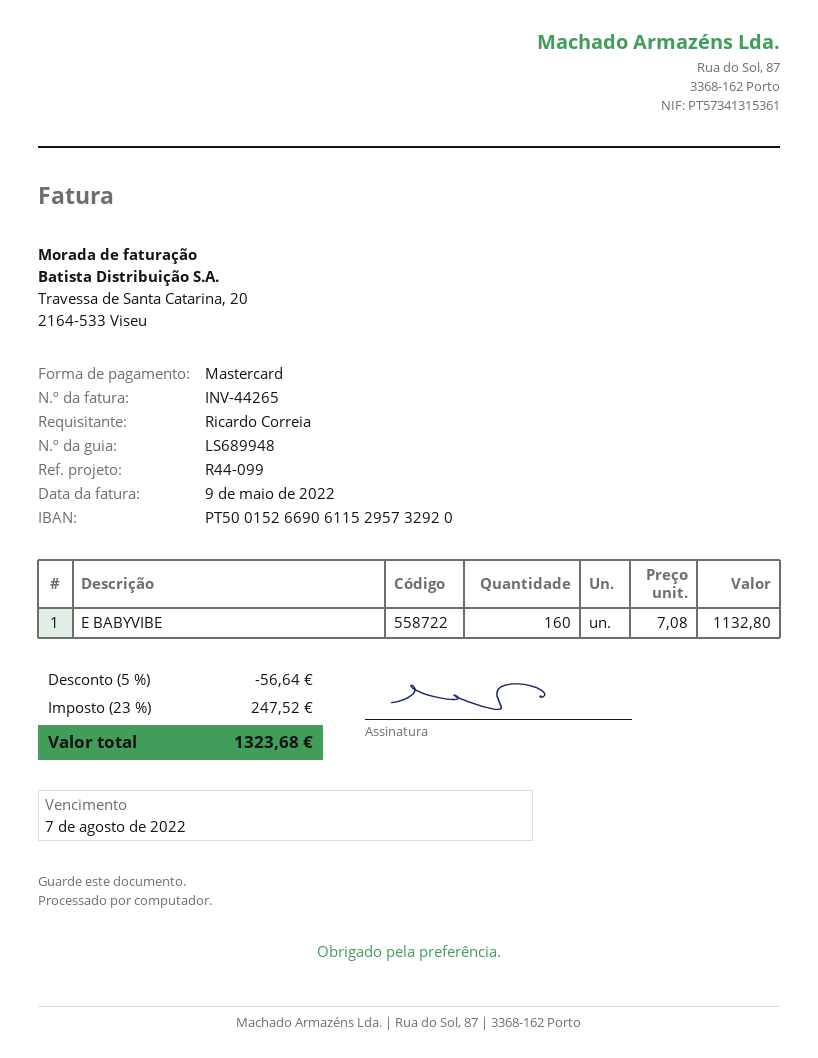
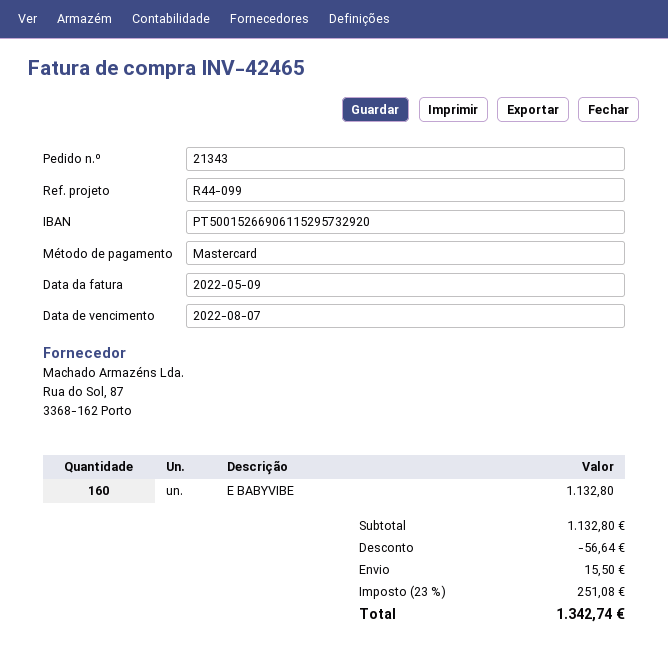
invoice number: INV-44265 -> INV-42465
shipping: none -> 15.50
tax: 23% = 247.52 -> 23% = 251.08
total: 1323.68 -> 1342.74

